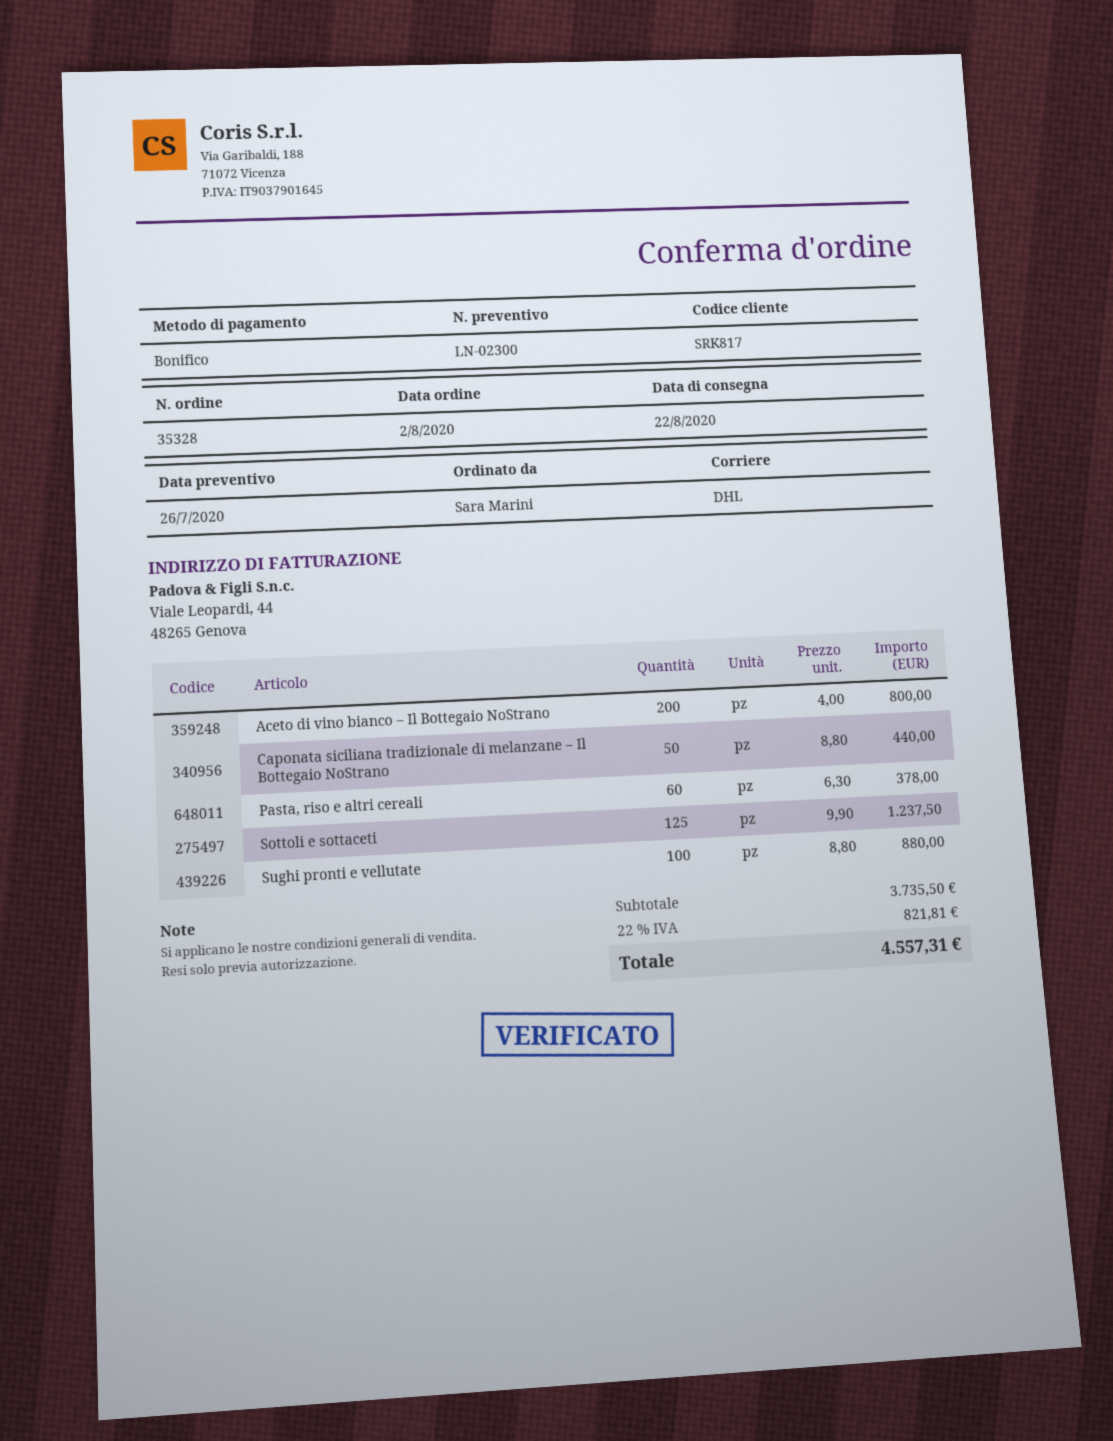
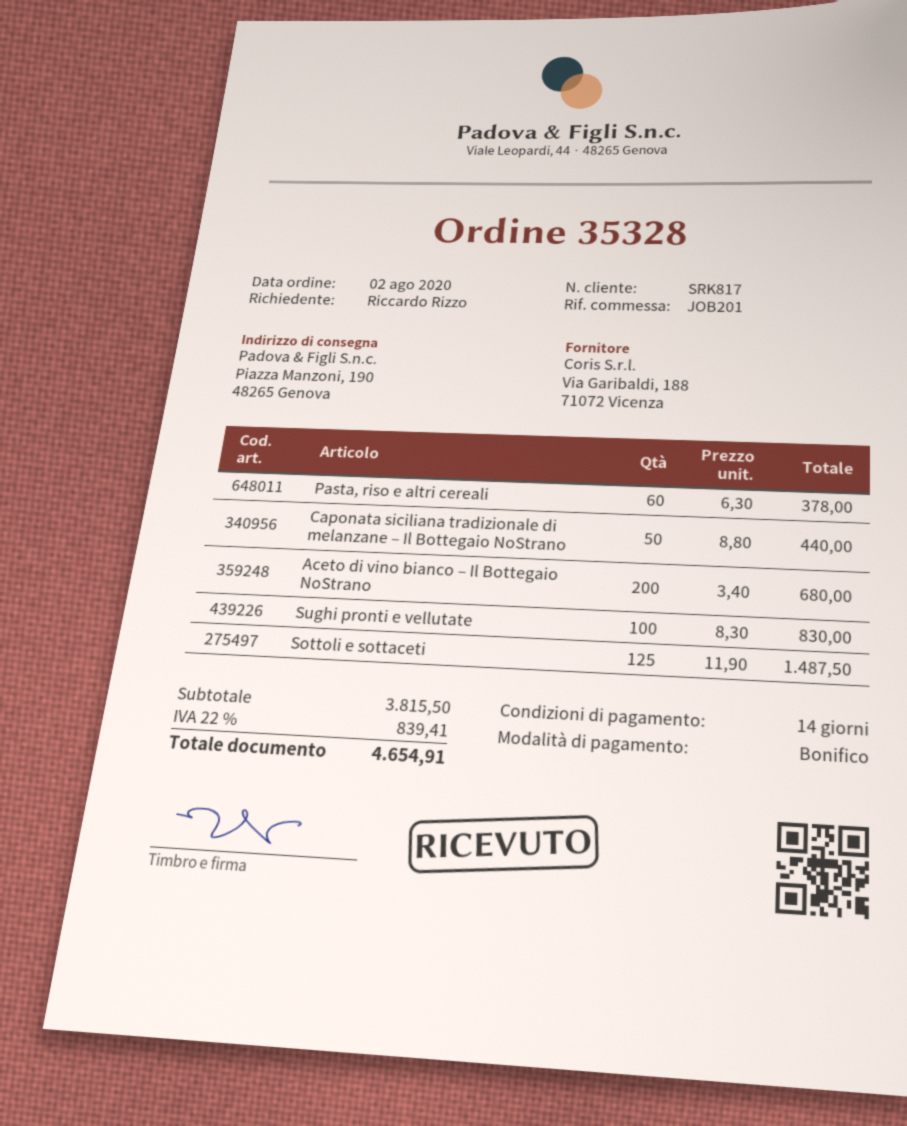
ordered by: Sara Marini -> Riccardo Rizzo
Aceto di vino bianco – Il Bottegaio NoStrano: 200 x 4.00 = 800.00 -> 200 x 3.40 = 680.00
Sottoli e sottaceti: 125 x 9.90 = 1237.50 -> 125 x 11.90 = 1487.50
Sughi pronti e vellutate: 100 x 8.80 = 880.00 -> 100 x 8.30 = 830.00
subtotal: 3735.50 -> 3815.50
tax: 22% = 821.81 -> 22% = 839.41
total: 4557.31 -> 4654.91

